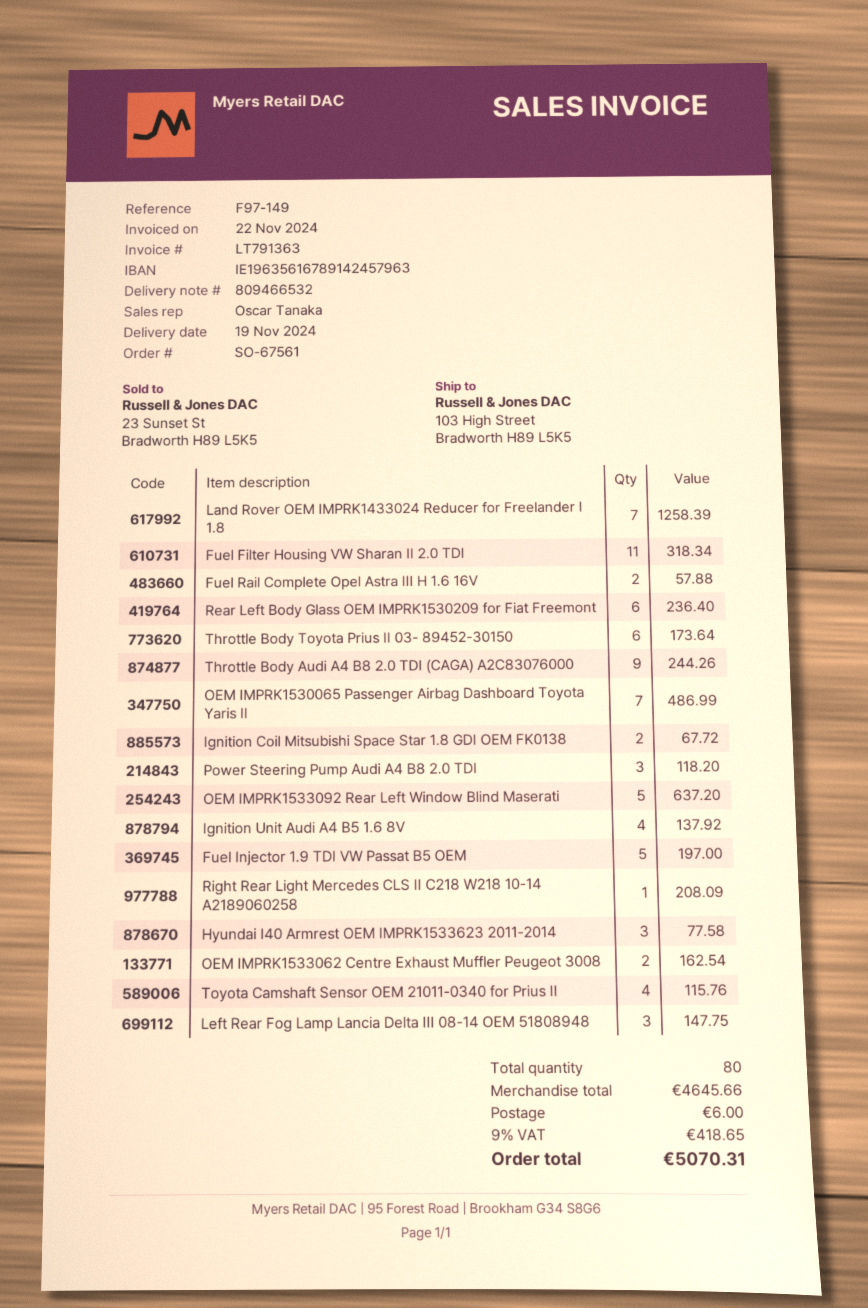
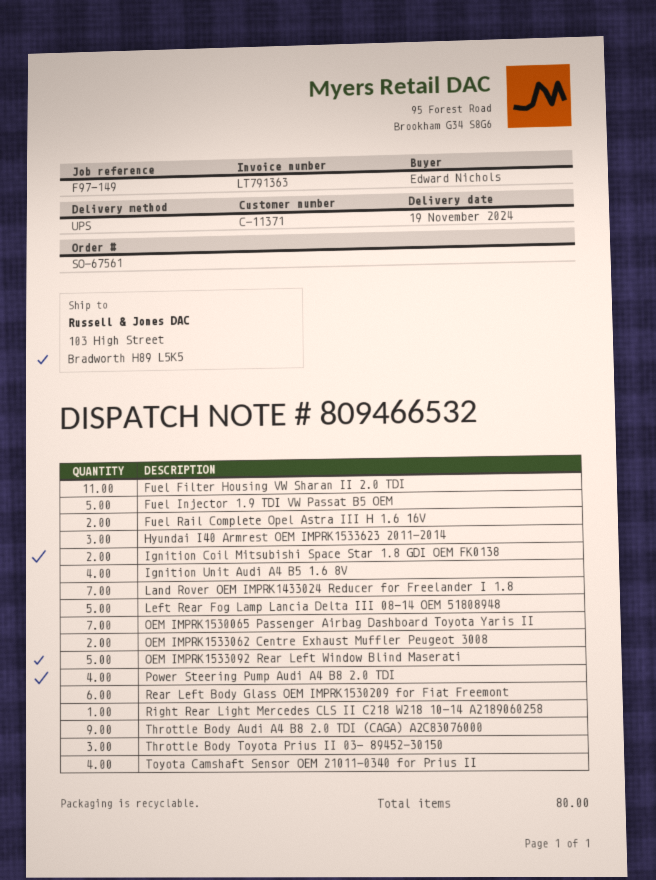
Throttle Body Toyota Prius II 03- 89452-30150: 6 -> 3
Power Steering Pump Audi A4 B8 2.0 TDI: 3 -> 4
Left Rear Fog Lamp Lancia Delta III 08-14 OEM 51808948: 3 -> 5

